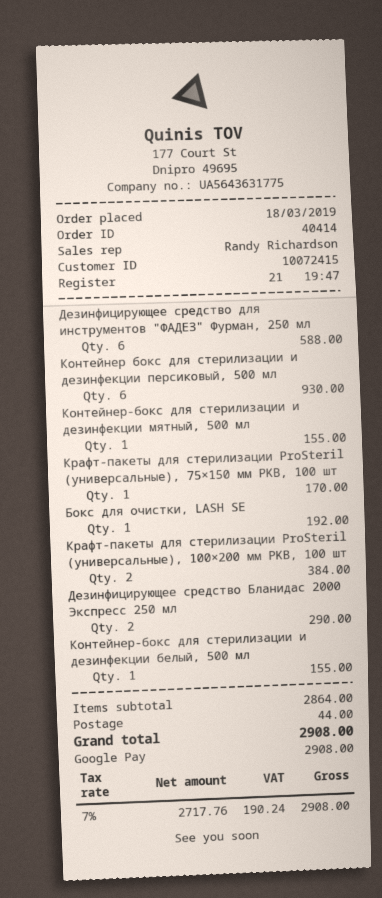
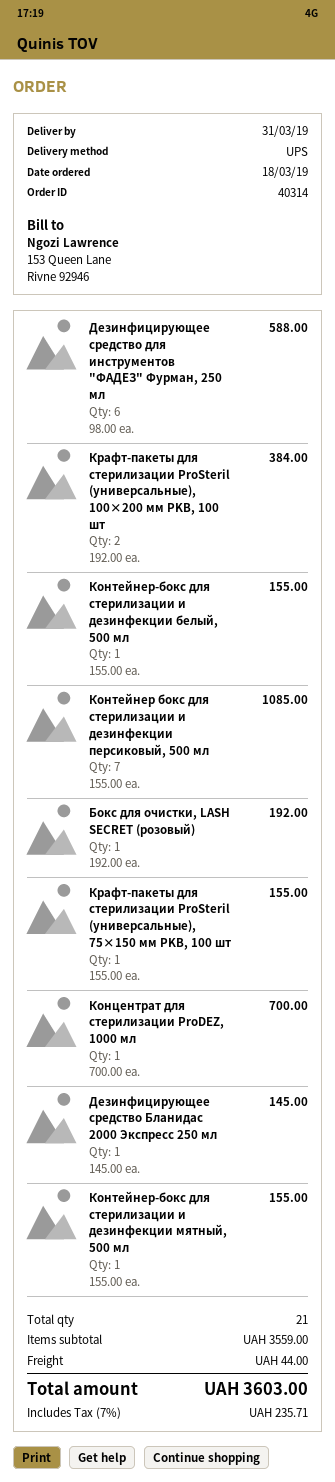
order number: 40414 -> 40314
Контейнер бокс для стерилизации и дезинфекции персиковый, 500 мл: 6 for 930.00 -> 7 for 1085.00
Крафт-пакеты для стерилизации ProSteril (универсальные), 75×150 мм PKB, 100 шт: 1 for 170.00 -> 1 for 155.00
Дезинфицирующее средство Бланидас 2000 Экспресс 250 мл: 2 for 290.00 -> 1 for 145.00
Концентрат для стерилизации ProDEZ, 1000 мл: none -> 1 for 700.00
subtotal: 2864.00 -> 3559.00
tax: 7% = 190.24 -> 7% = 235.71
total: 2908.00 -> 3603.00

